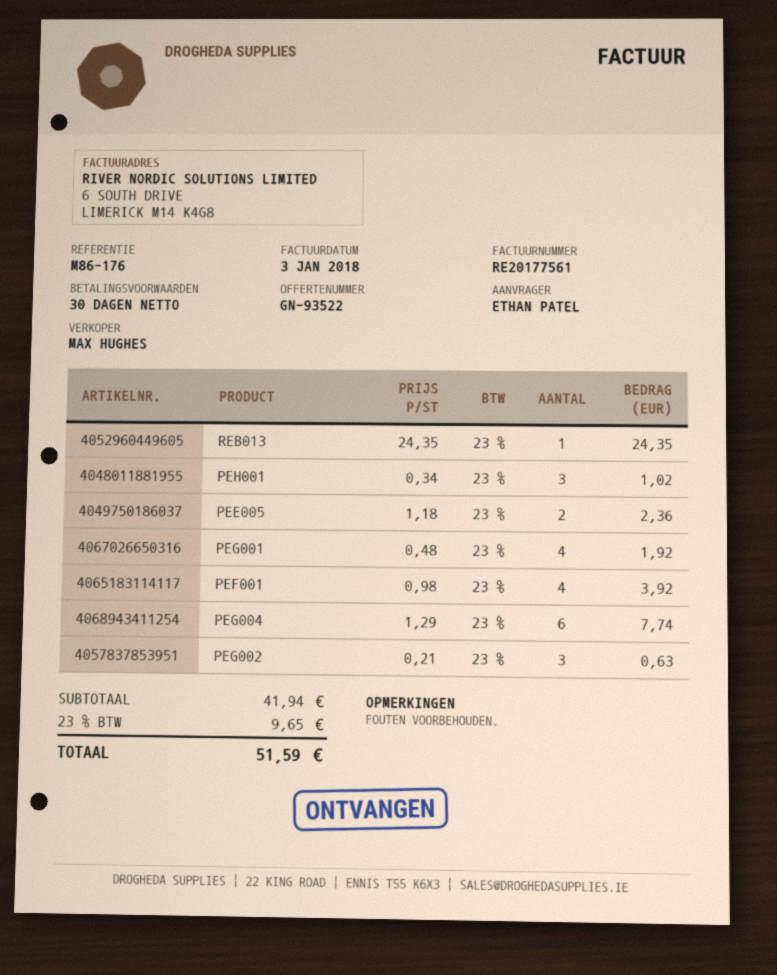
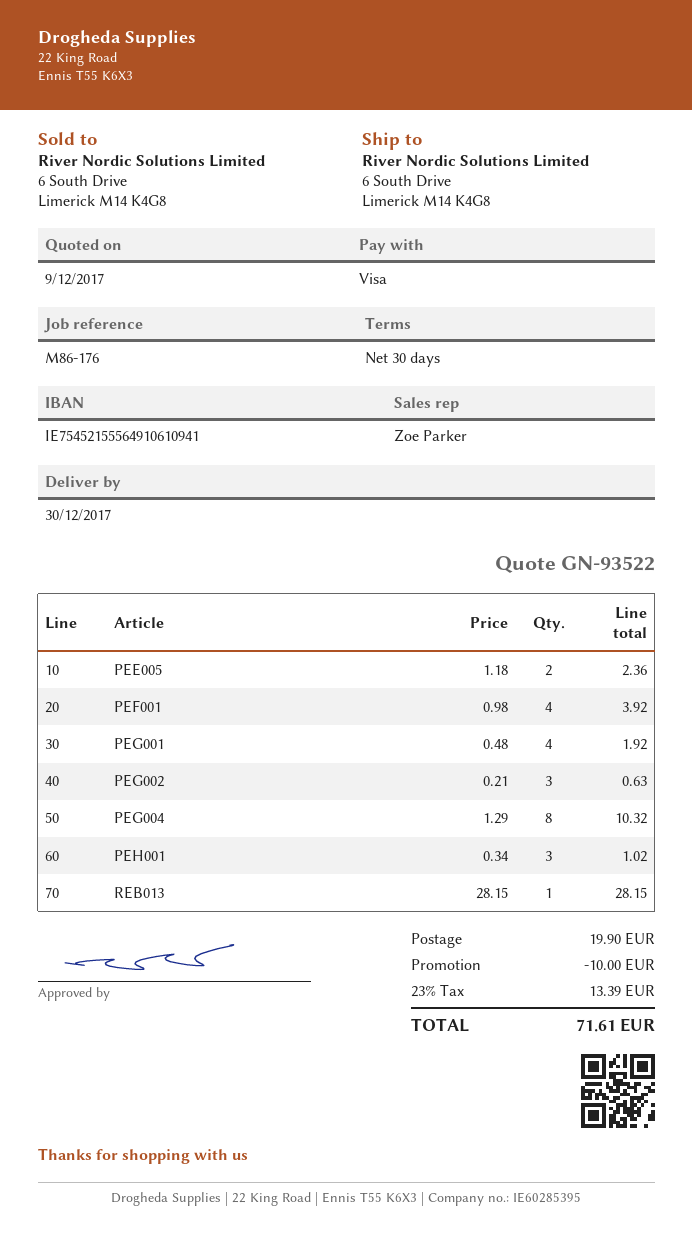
sales rep: MAX HUGHES -> Zoe Parker
REB013: 1 x 24.35 = 24.35 -> 1 x 28.15 = 28.15
PEG004: 6 x 1.29 = 7.74 -> 8 x 1.29 = 10.32
discount: none -> 10.00
shipping: none -> 19.90
tax: 23% = 9.65 -> 23% = 13.39
total: 51.59 -> 71.61

